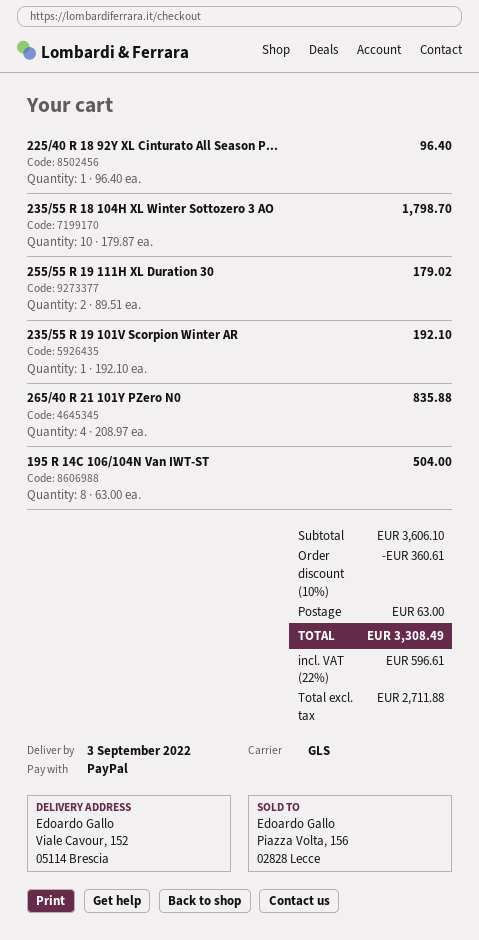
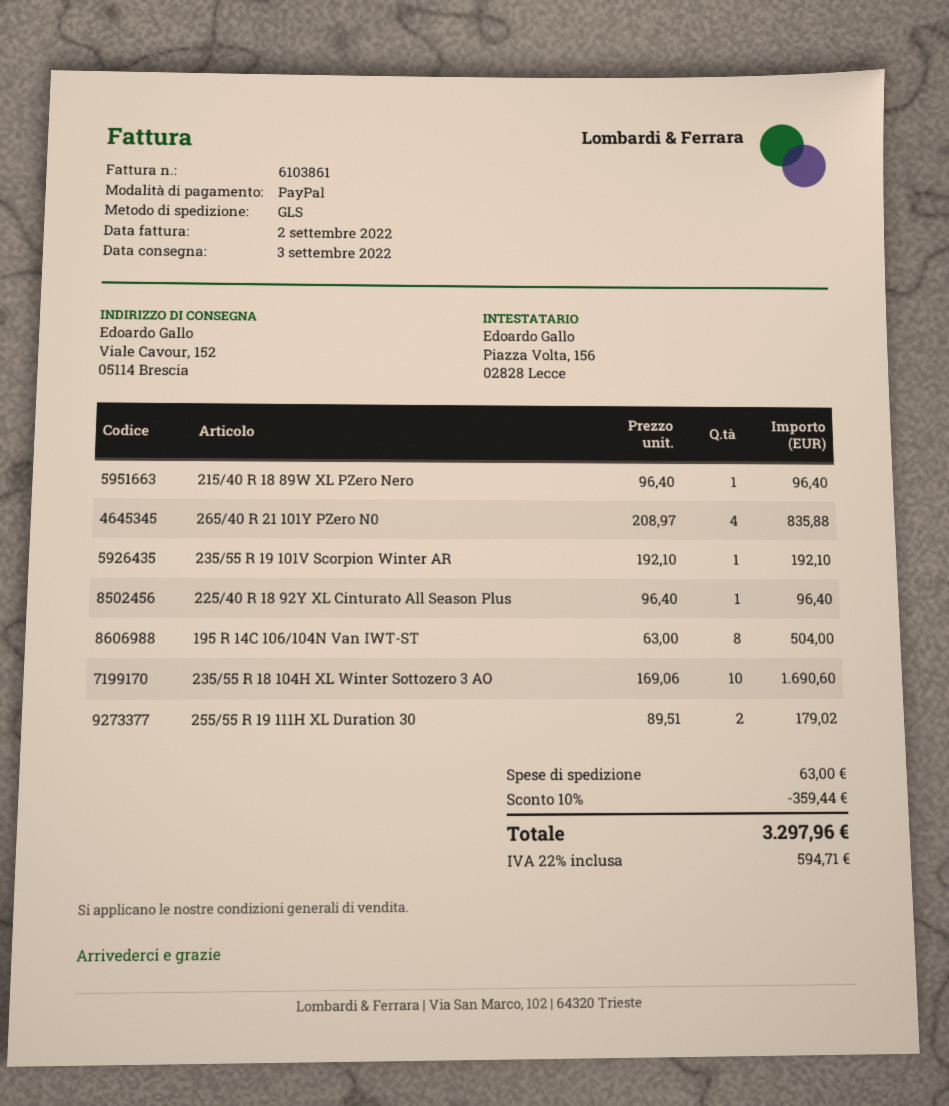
235/55 R 18 104H XL Winter Sottozero 3 AO: 10 x 179.87 = 1798.70 -> 10 x 169.06 = 1690.60
215/40 R 18 89W XL PZero Nero: none -> 1 x 96.40 = 96.40
discount: 10% = 360.61 -> 10% = 359.44
tax: 22% = 596.61 -> 22% = 594.71
total: 3308.49 -> 3297.96

